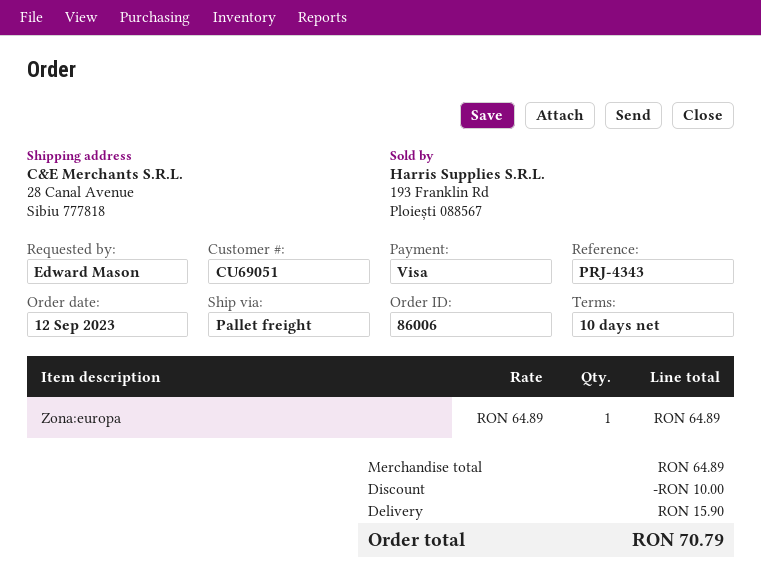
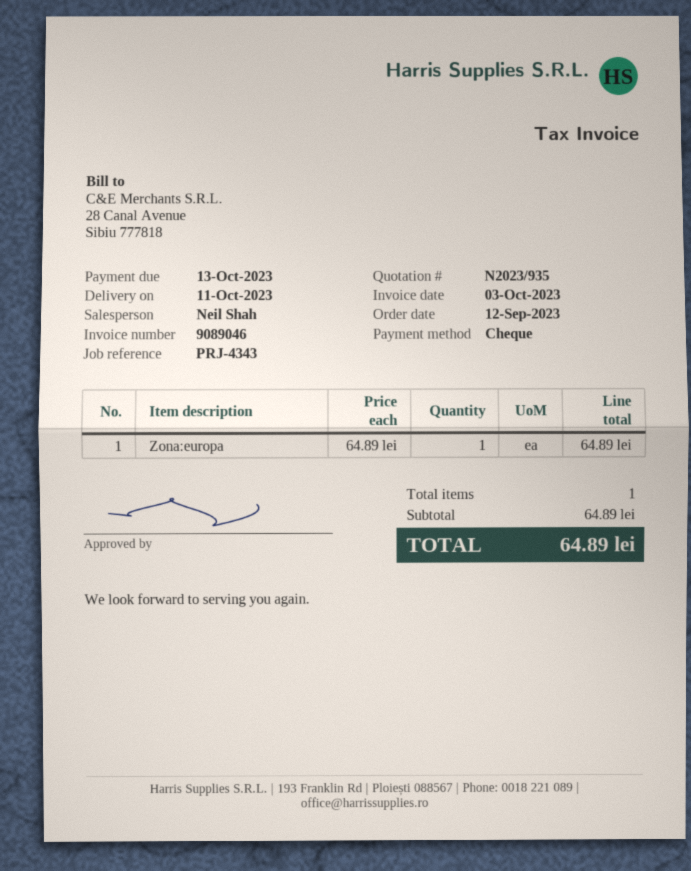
payment method: Visa -> cheque
discount: 10.00 -> none
shipping: 15.90 -> none
total: 70.79 -> 64.89

